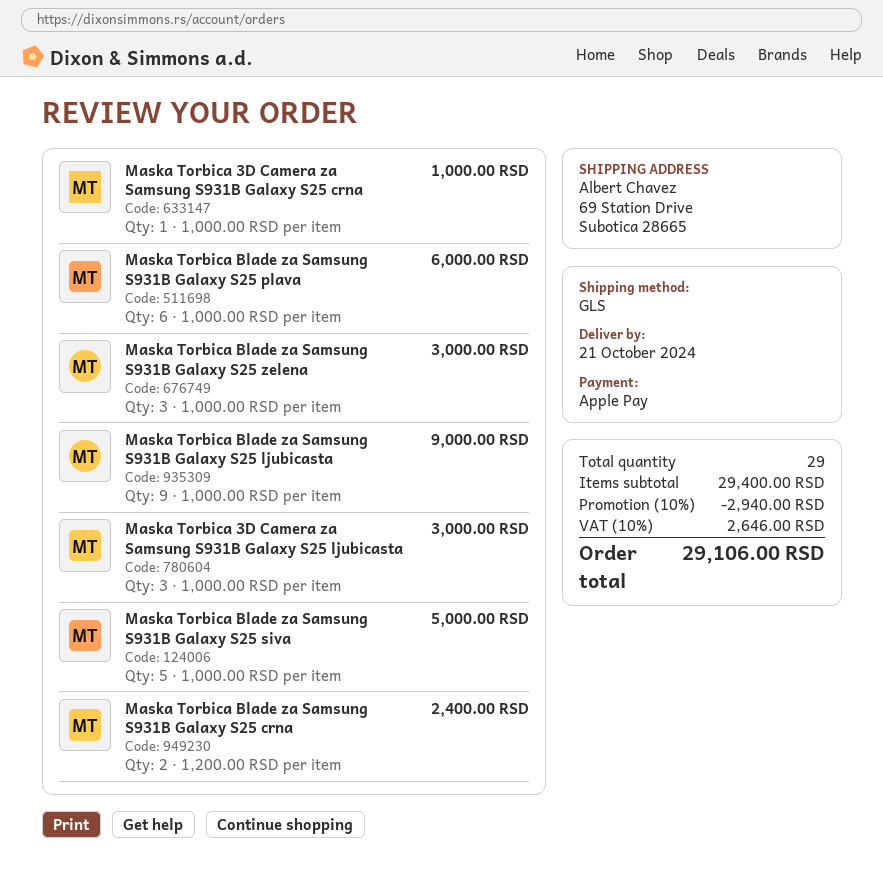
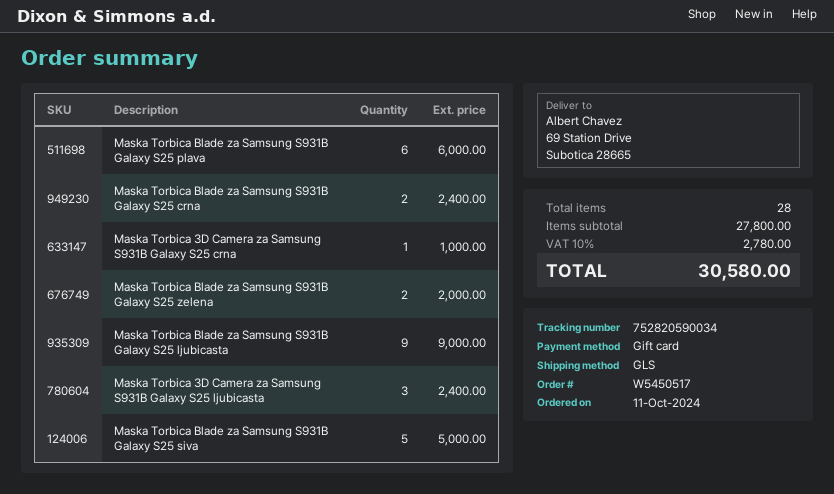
payment method: Apple Pay -> gift card
Maska Torbica Blade za Samsung S931B Galaxy S25 zelena: 3 for 3000.00 -> 2 for 2000.00
Maska Torbica 3D Camera za Samsung S931B Galaxy S25 ljubicasta: 3 for 3000.00 -> 3 for 2400.00
total quantity: 29 -> 28
subtotal: 29400.00 -> 27800.00
discount: 10% = 2940.00 -> none
tax: 10% = 2646.00 -> 10% = 2780.00
total: 29106.00 -> 30580.00

